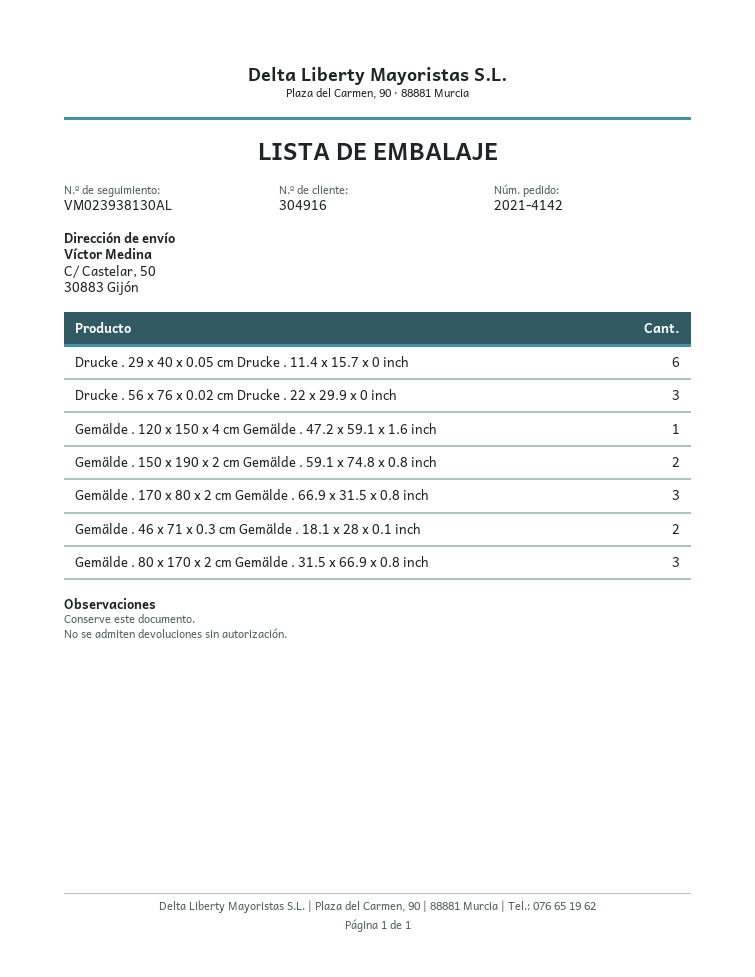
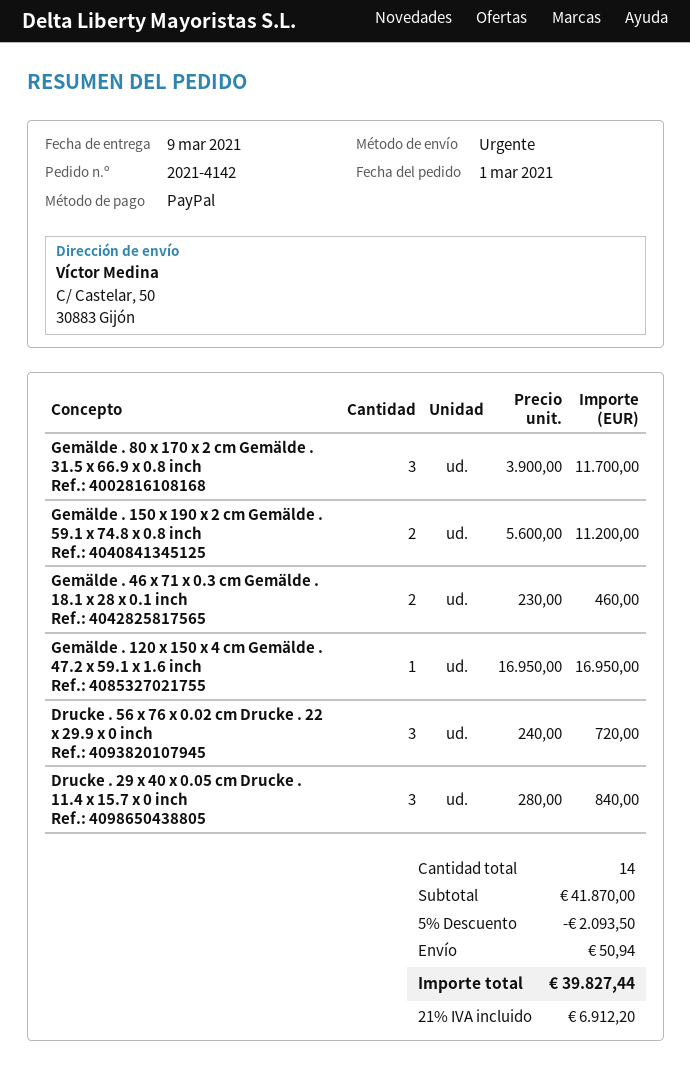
Drucke . 29 x 40 x 0.05 cm Drucke . 11.4 x 15.7 x 0 inch: 6 -> 3
Gemälde . 170 x 80 x 2 cm Gemälde . 66.9 x 31.5 x 0.8 inch: 3 -> none

